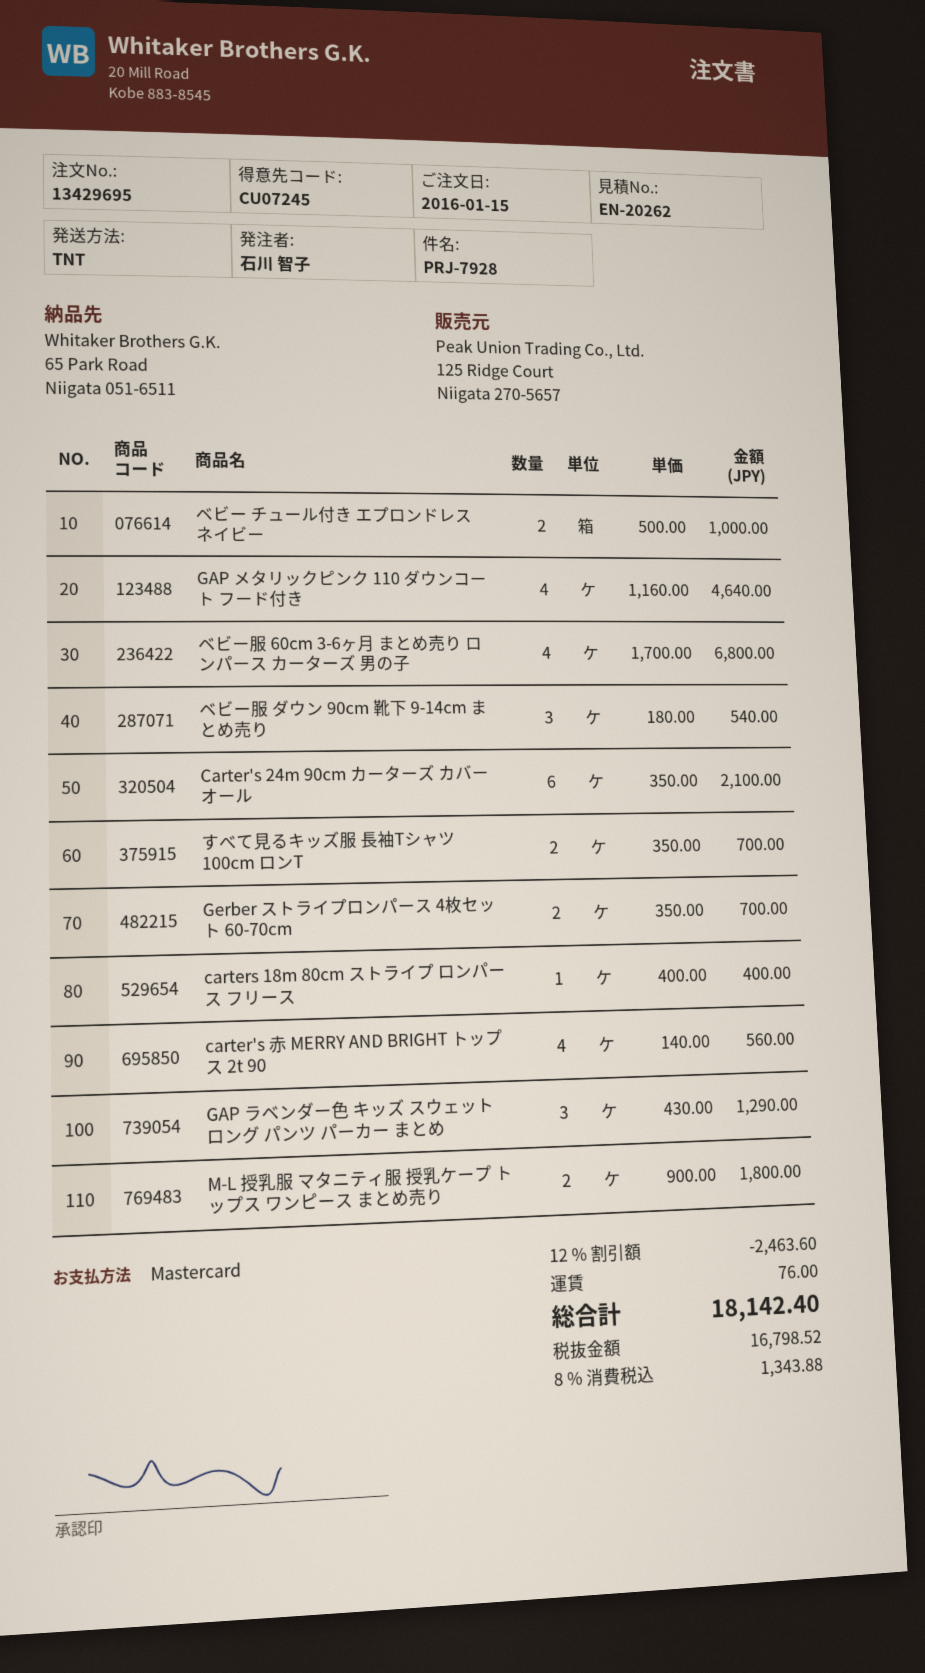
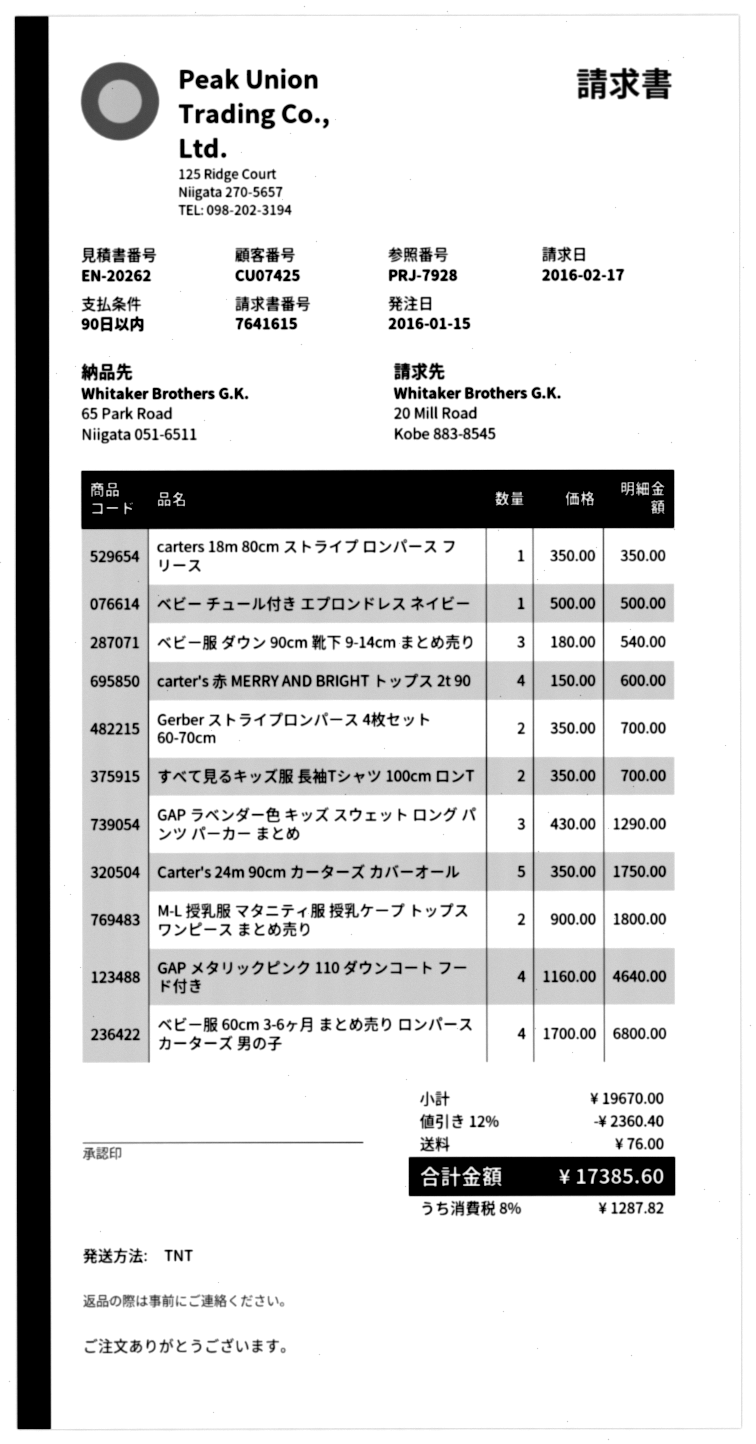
customer number: CU07245 -> CU07425
ベビー チュール付き エプロンドレス ネイビー: 2 x 500.00 = 1000.00 -> 1 x 500.00 = 500.00
Carter's 24m 90cm カーターズ カバーオール: 6 x 350.00 = 2100.00 -> 5 x 350.00 = 1750.00
carters 18m 80cm ストライプ ロンパース フリース: 1 x 400.00 = 400.00 -> 1 x 350.00 = 350.00
carter's 赤 MERRY AND BRIGHT トップス 2t 90: 4 x 140.00 = 560.00 -> 4 x 150.00 = 600.00
discount: 12% = 2463.60 -> 12% = 2360.40
tax: 8% = 1343.88 -> 8% = 1287.82
total: 18142.40 -> 17385.60

